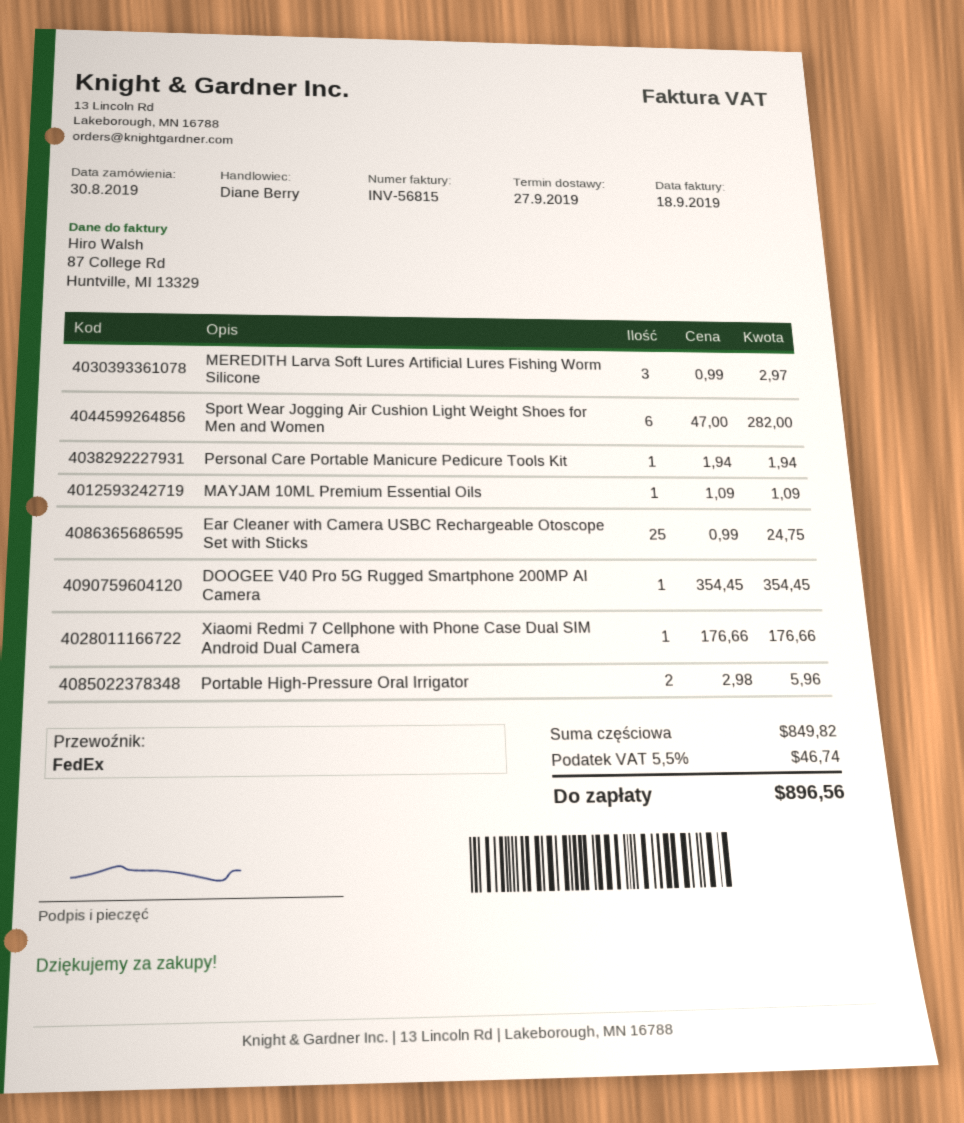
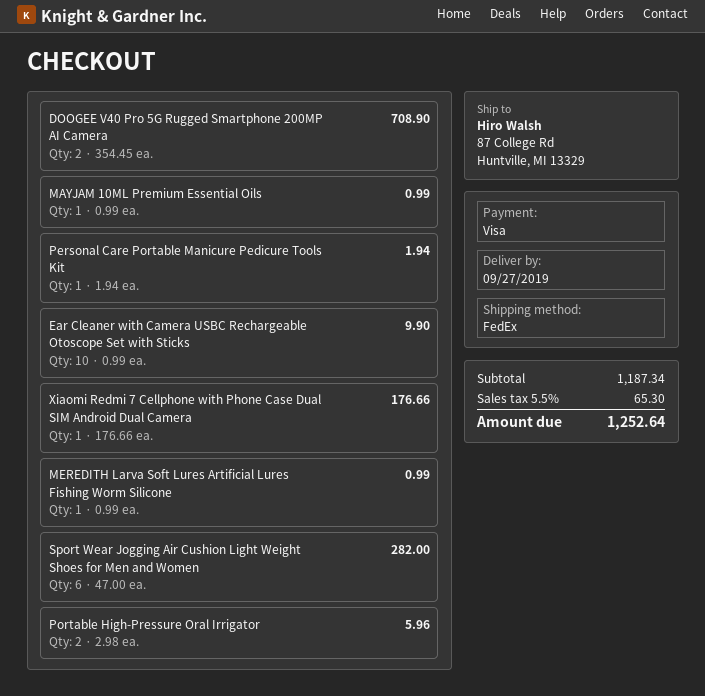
MEREDITH Larva Soft Lures Artificial Lures Fishing Worm Silicone: 3 x 0.99 = 2.97 -> 1 x 0.99 = 0.99
MAYJAM 10ML Premium Essential Oils: 1 x 1.09 = 1.09 -> 1 x 0.99 = 0.99
Ear Cleaner with Camera USBC Rechargeable Otoscope Set with Sticks: 25 x 0.99 = 24.75 -> 10 x 0.99 = 9.90
DOOGEE V40 Pro 5G Rugged Smartphone 200MP AI Camera: 1 x 354.45 = 354.45 -> 2 x 354.45 = 708.90
subtotal: 849.82 -> 1187.34
tax: 5.5% = 46.74 -> 5.5% = 65.30
total: 896.56 -> 1252.64

